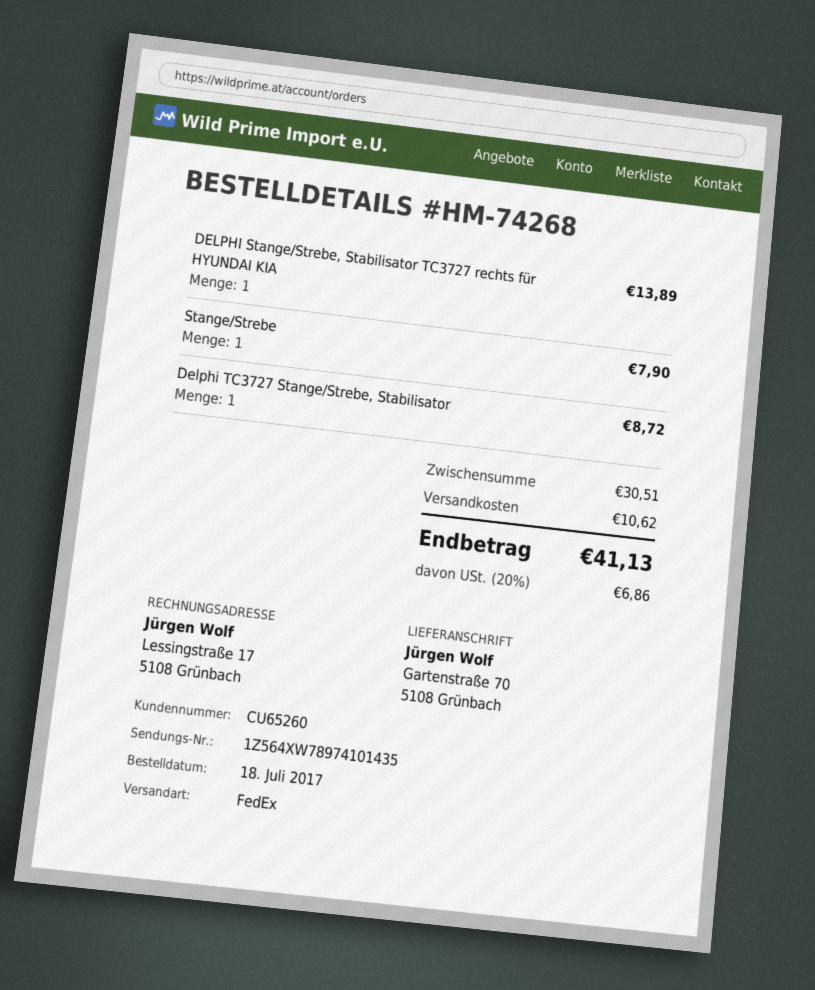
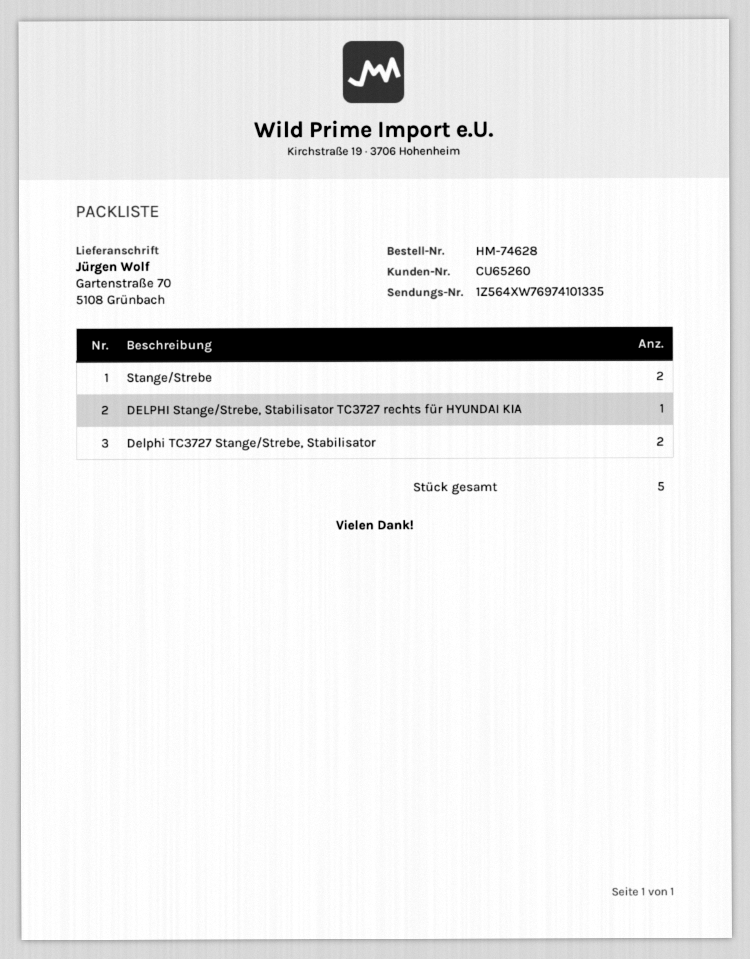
order number: HM-74268 -> HM-74628
tracking number: 1Z564XW78974101435 -> 1Z564XW76974101335
Stange/Strebe: 1 -> 2
Delphi TC3727 Stange/Strebe, Stabilisator: 1 -> 2

